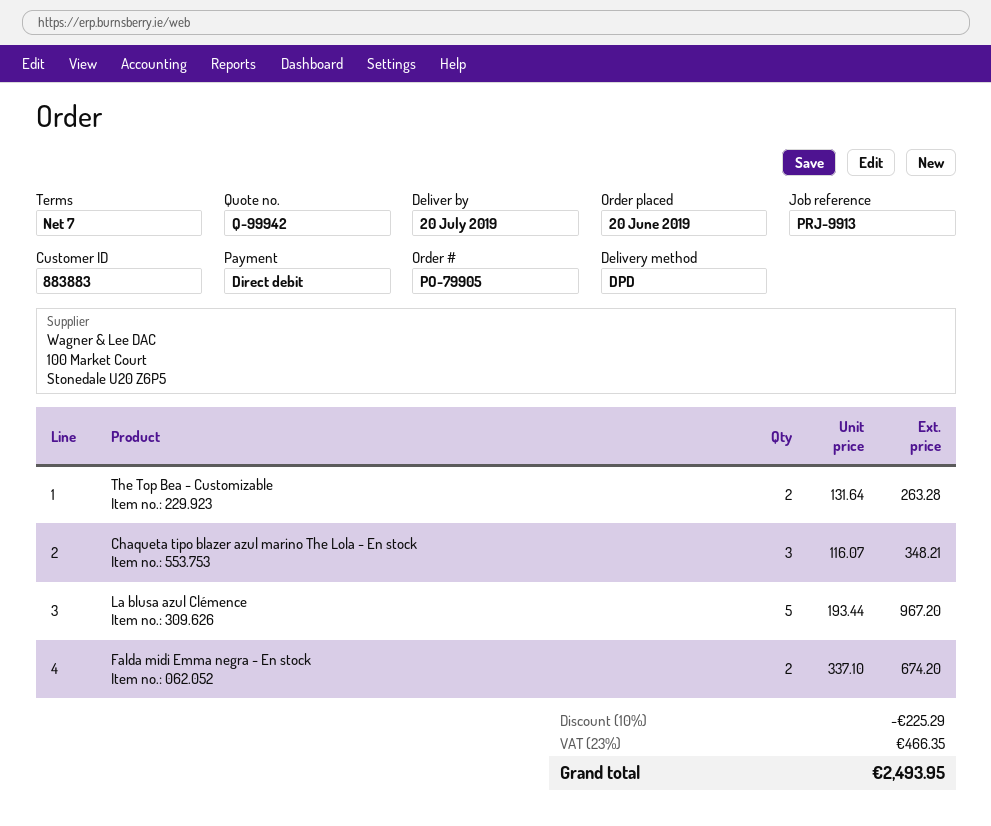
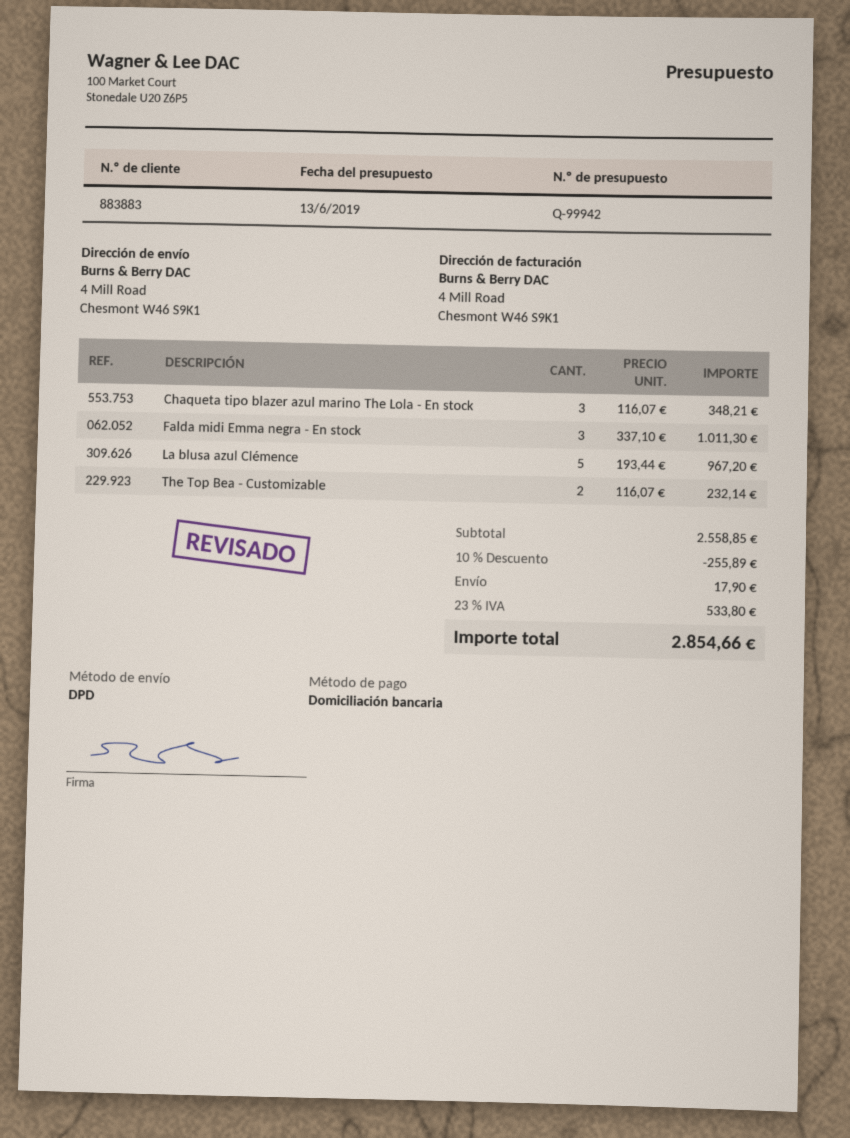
The Top Bea - Customizable: 2 x 131.64 = 263.28 -> 2 x 116.07 = 232.14
Falda midi Emma negra - En stock: 2 x 337.10 = 674.20 -> 3 x 337.10 = 1011.30
discount: 10% = 225.29 -> 10% = 255.89
shipping: none -> 17.90
tax: 23% = 466.35 -> 23% = 533.80
total: 2493.95 -> 2854.66

